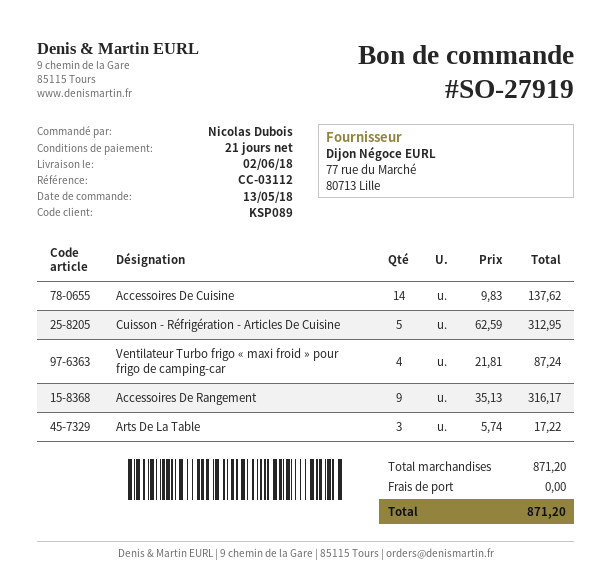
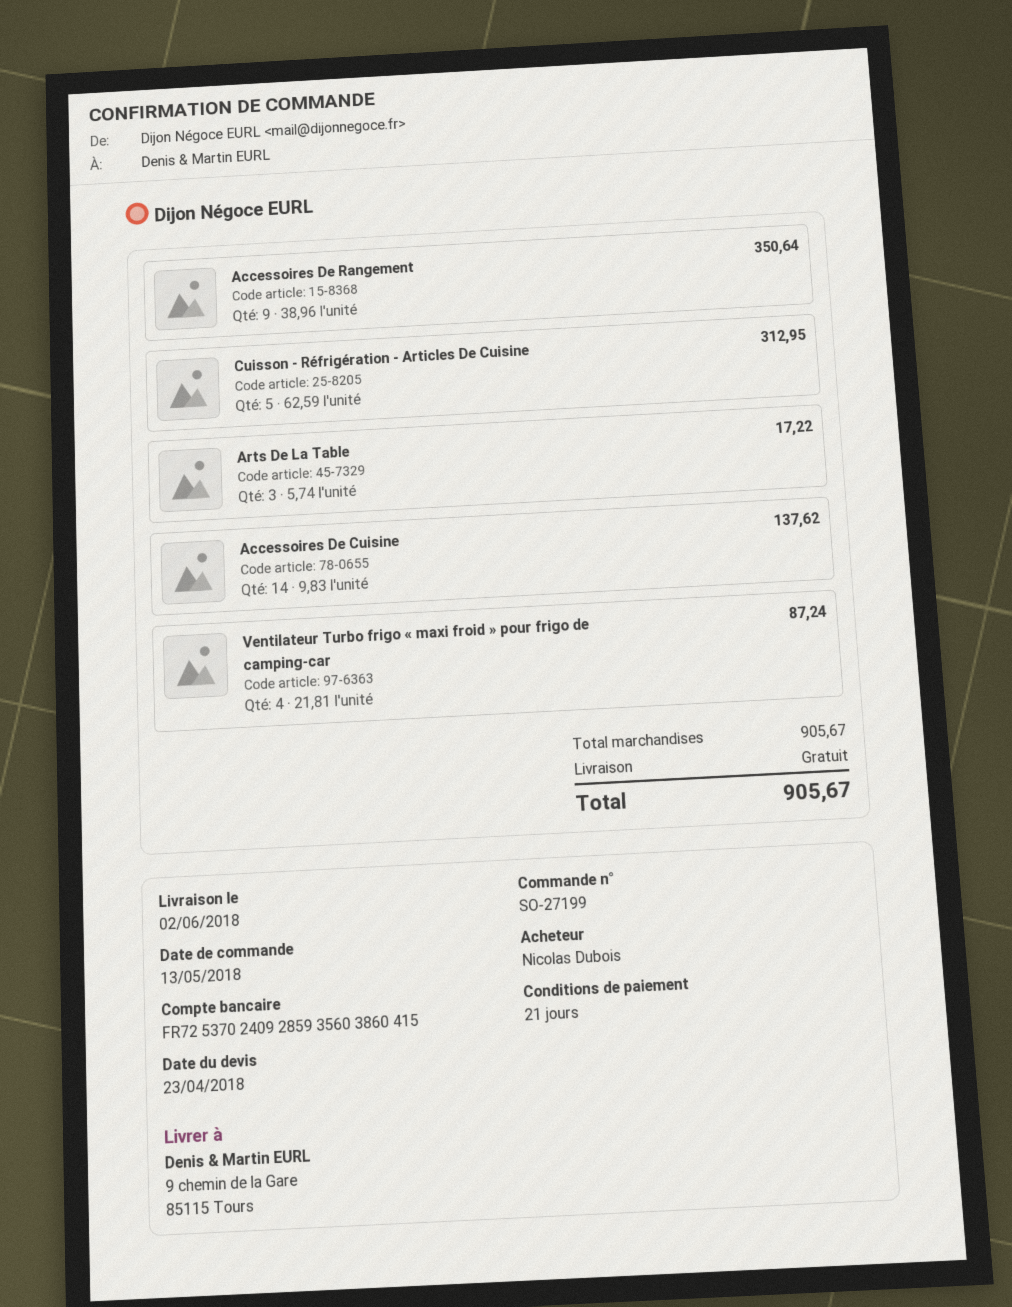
order number: SO-27919 -> SO-27199
Accessoires De Rangement: 9 x 35.13 = 316.17 -> 9 x 38.96 = 350.64
subtotal: 871.20 -> 905.67
total: 871.20 -> 905.67

